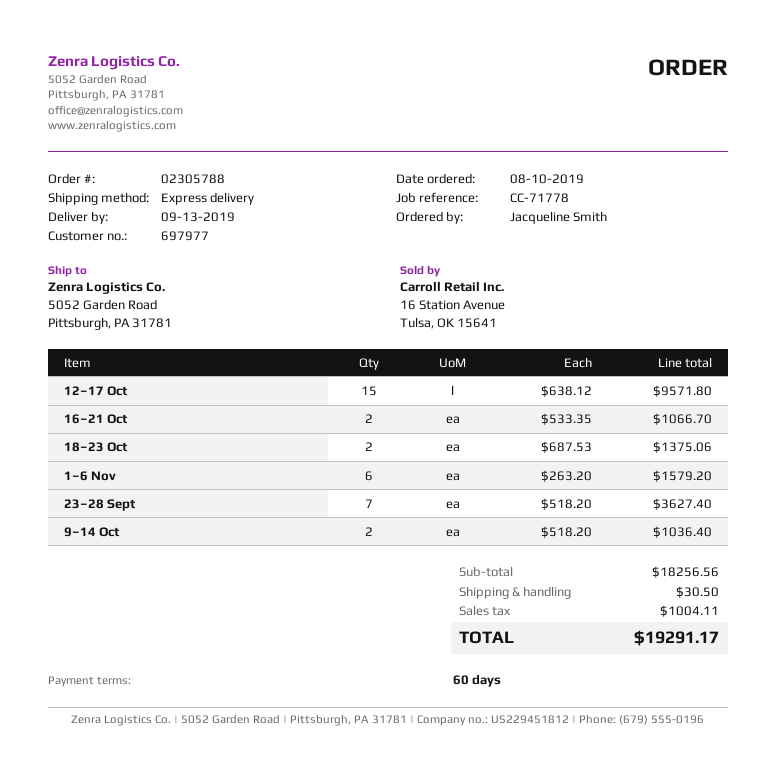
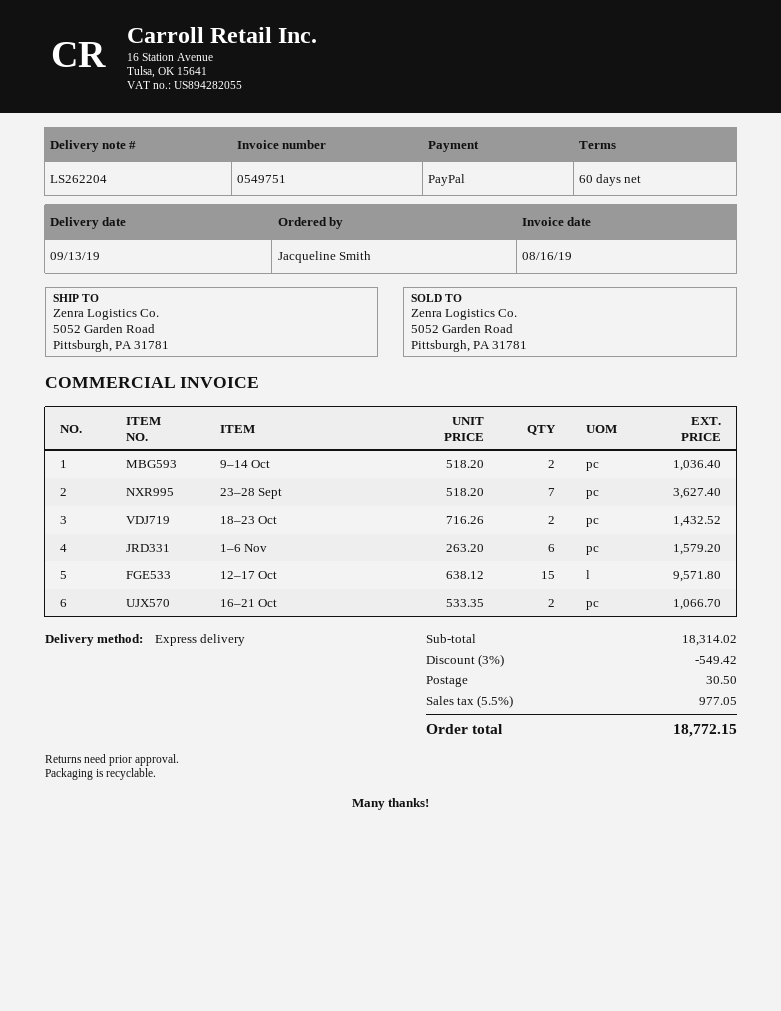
18–23 Oct: 2 x 687.53 = 1375.06 -> 2 x 716.26 = 1432.52
subtotal: 18256.56 -> 18314.02
discount: none -> 3% = 549.42
tax: 1004.11 -> 977.05
total: 19291.17 -> 18772.15

